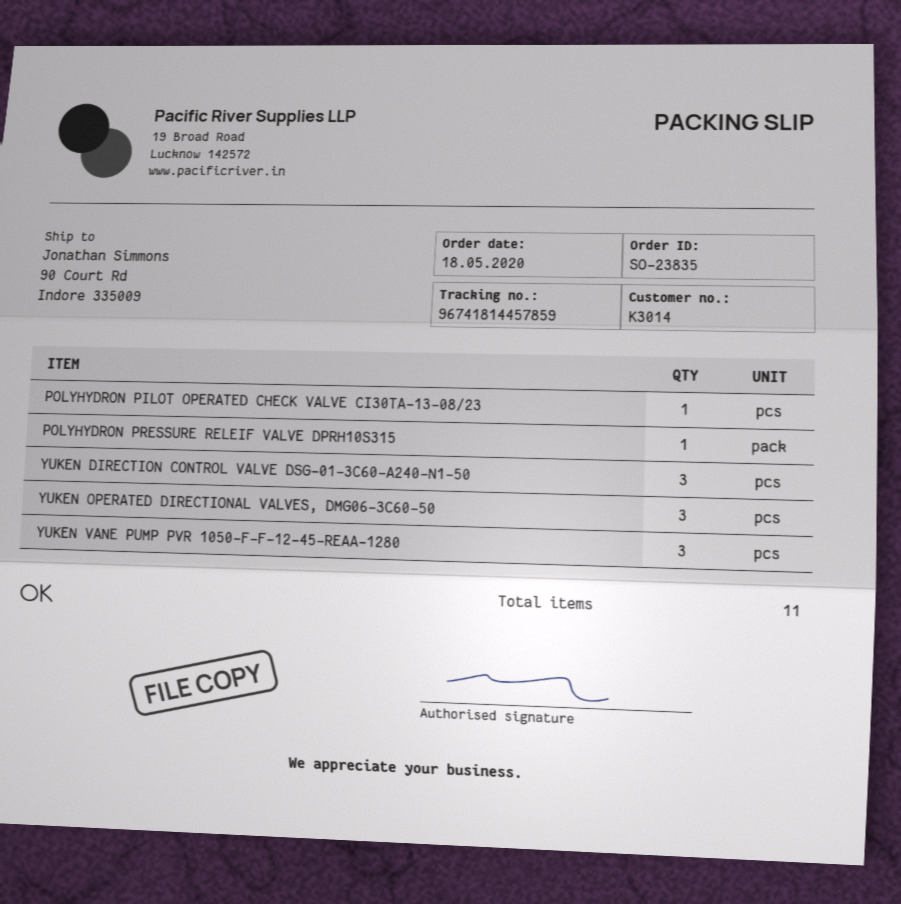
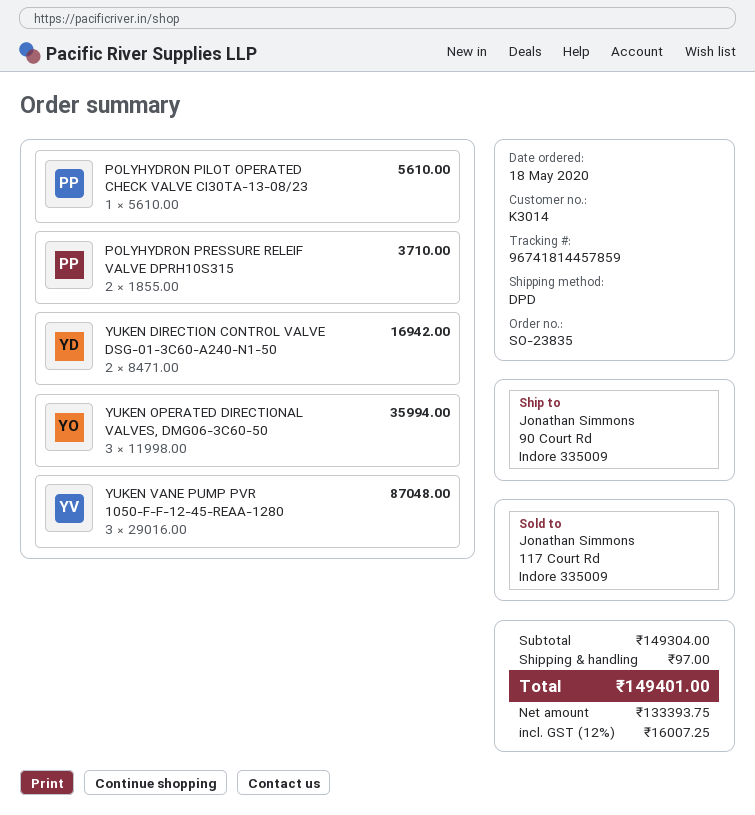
POLYHYDRON PRESSURE RELEIF VALVE DPRH10S315: 1 -> 2
YUKEN DIRECTION CONTROL VALVE DSG-01-3C60-A240-N1-50: 3 -> 2

